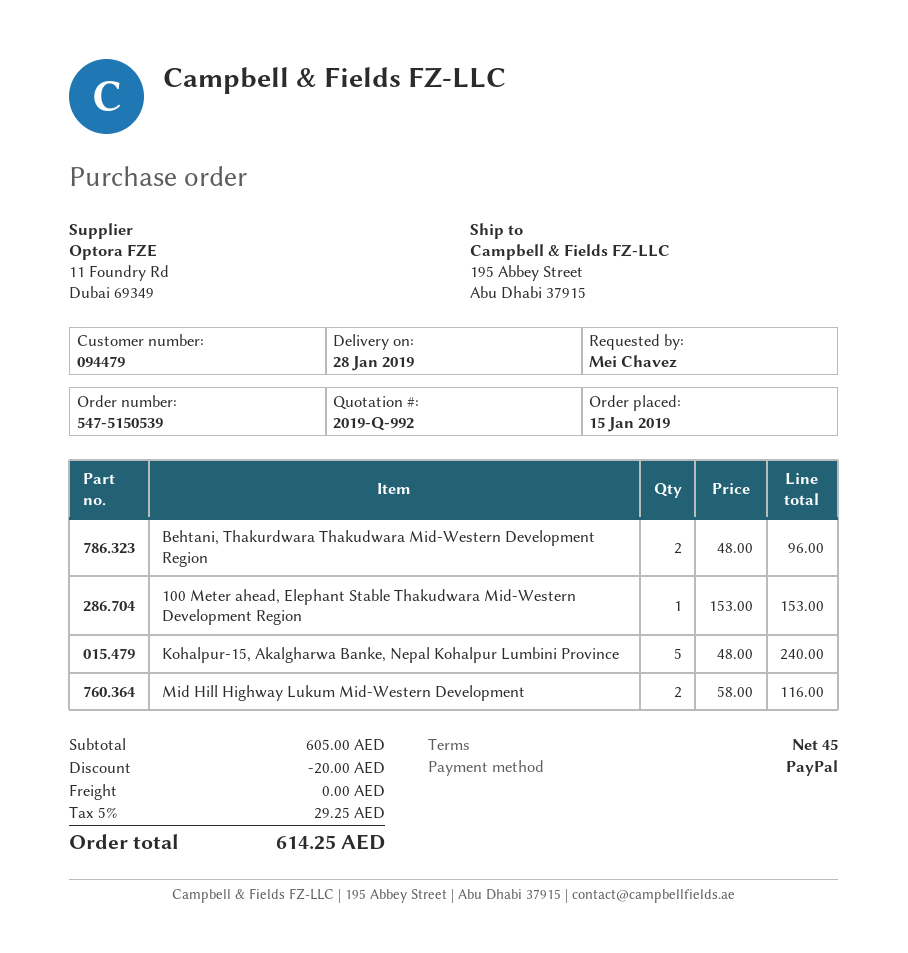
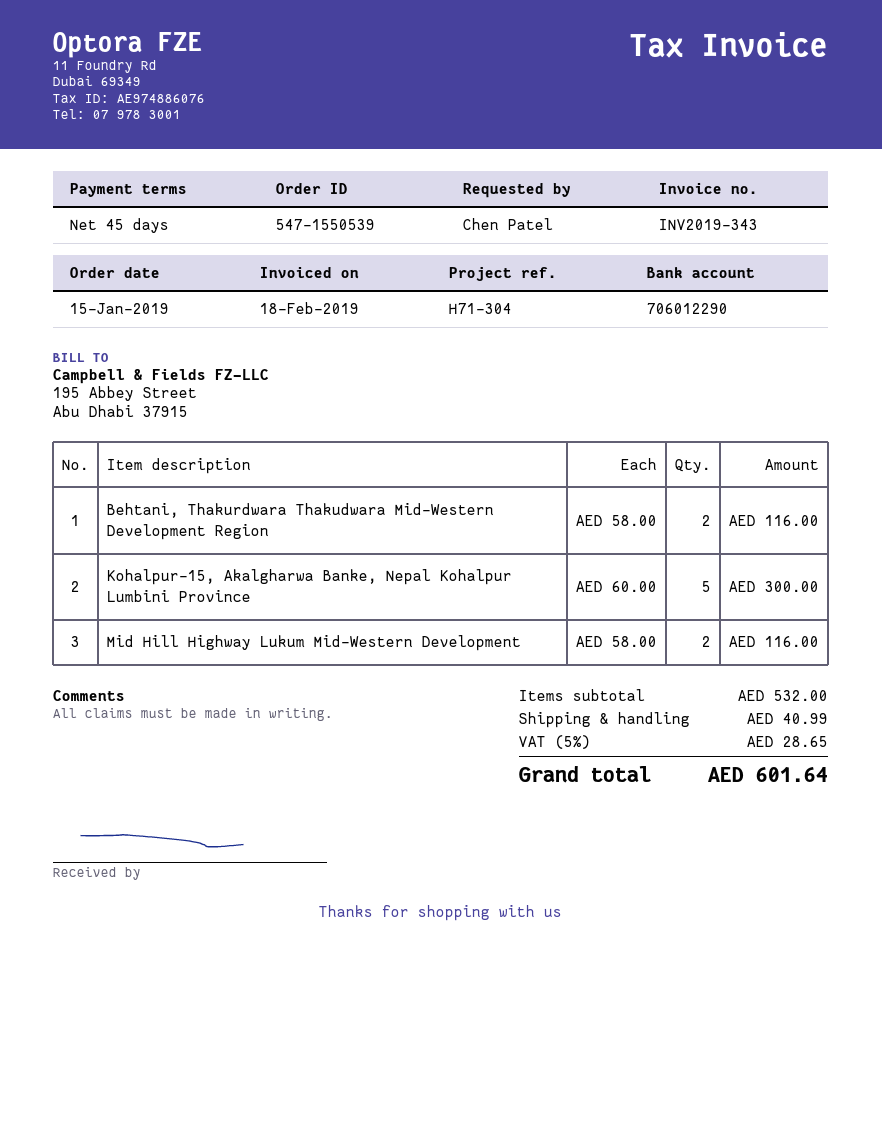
order number: 547-5150539 -> 547-1550539
ordered by: Mei Chavez -> Chen Patel
Behtani, Thakurdwara Thakudwara Mid-Western Development Region: 2 x 48.00 = 96.00 -> 2 x 58.00 = 116.00
100 Meter ahead, Elephant Stable Thakudwara Mid-Western Development Region: 1 x 153.00 = 153.00 -> none
Kohalpur-15, Akalgharwa Banke, Nepal Kohalpur Lumbini Province: 5 x 48.00 = 240.00 -> 5 x 60.00 = 300.00
subtotal: 605.00 -> 532.00
discount: 20.00 -> none
shipping: 0.00 -> 40.99
tax: 5% = 29.25 -> 5% = 28.65
total: 614.25 -> 601.64

